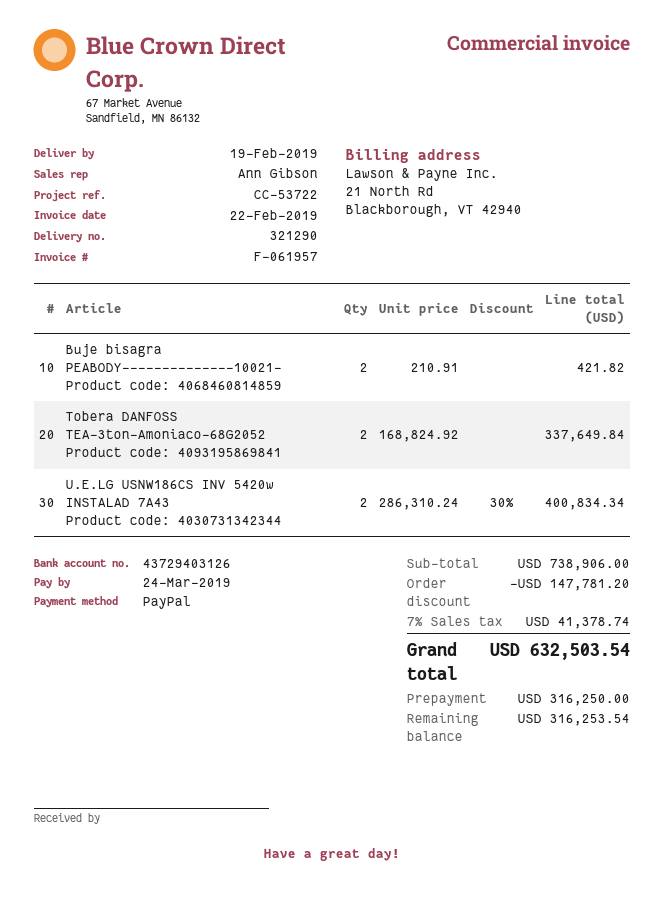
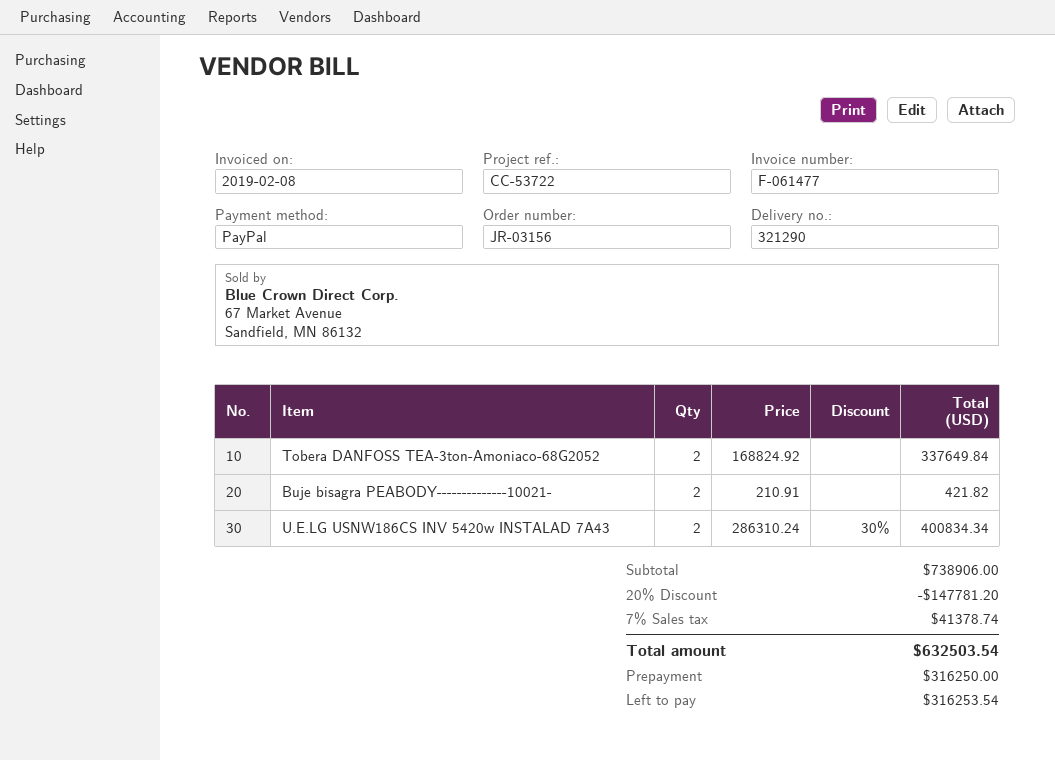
invoice number: F-061957 -> F-061477
invoice date: 2019-02-22 -> 2019-02-08

